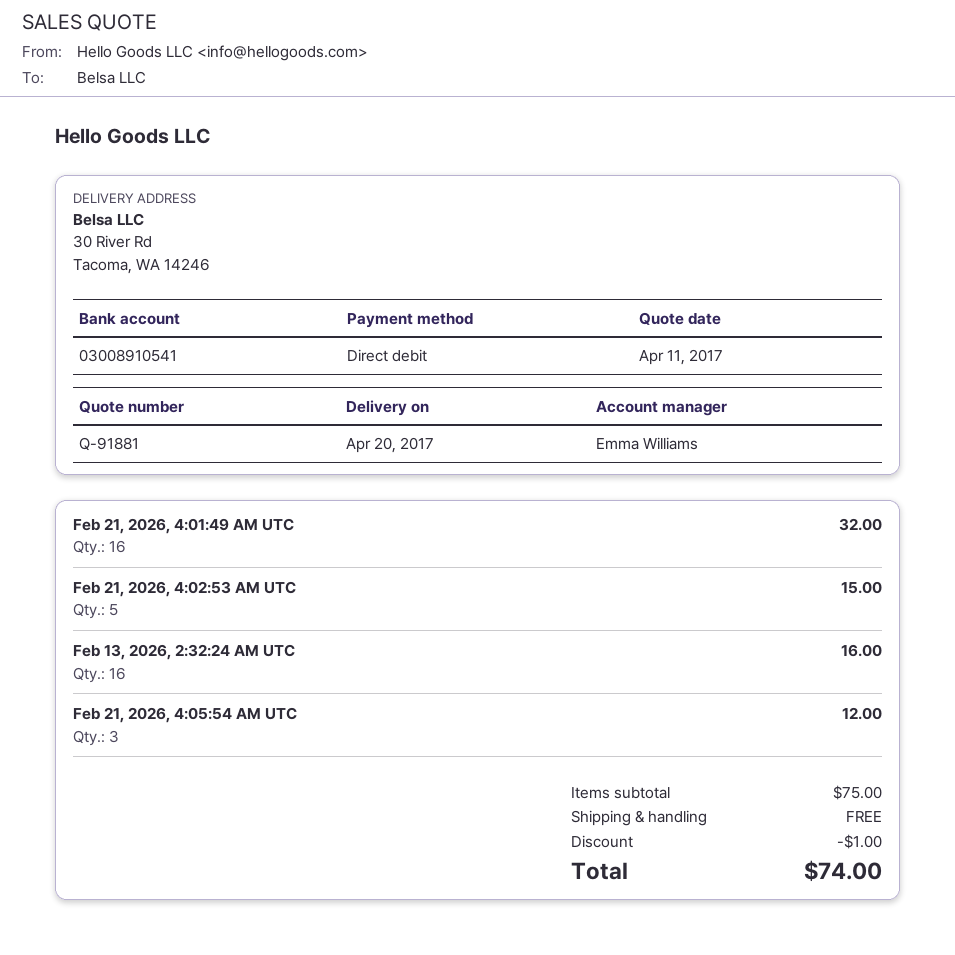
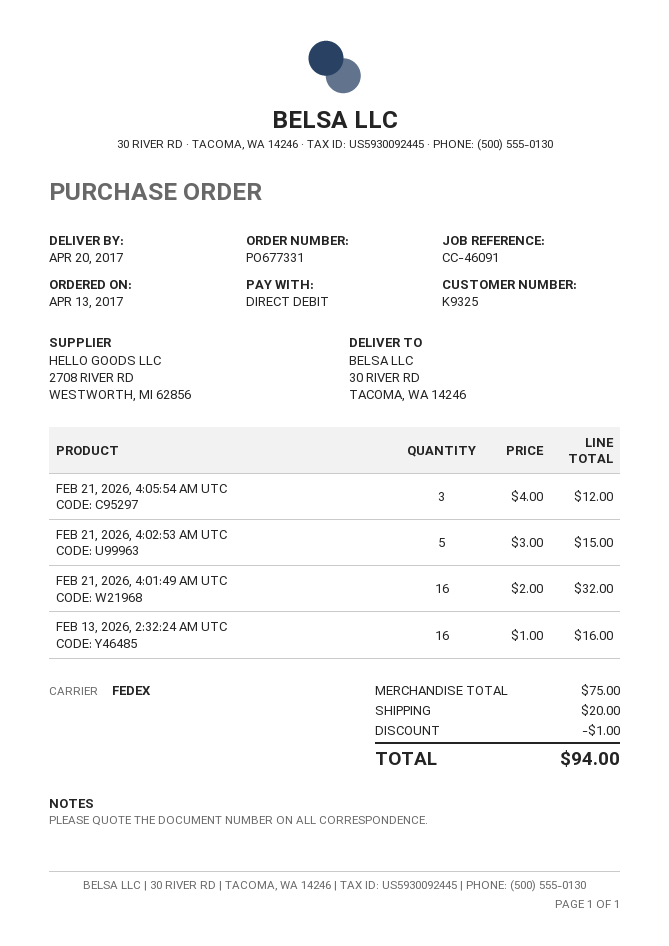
shipping: 0.00 -> 20.00
total: 74.00 -> 94.00

